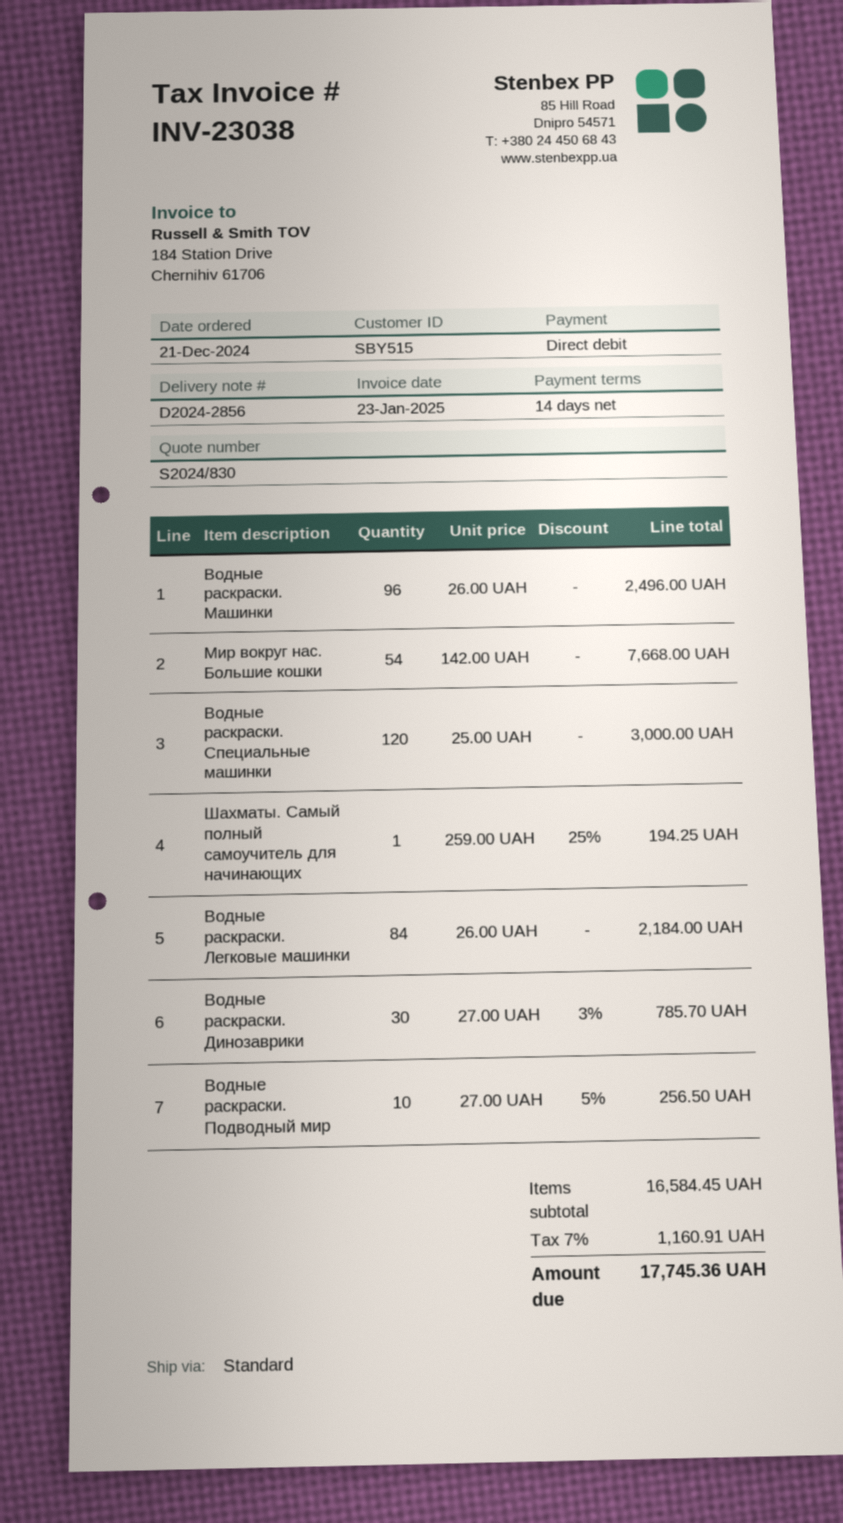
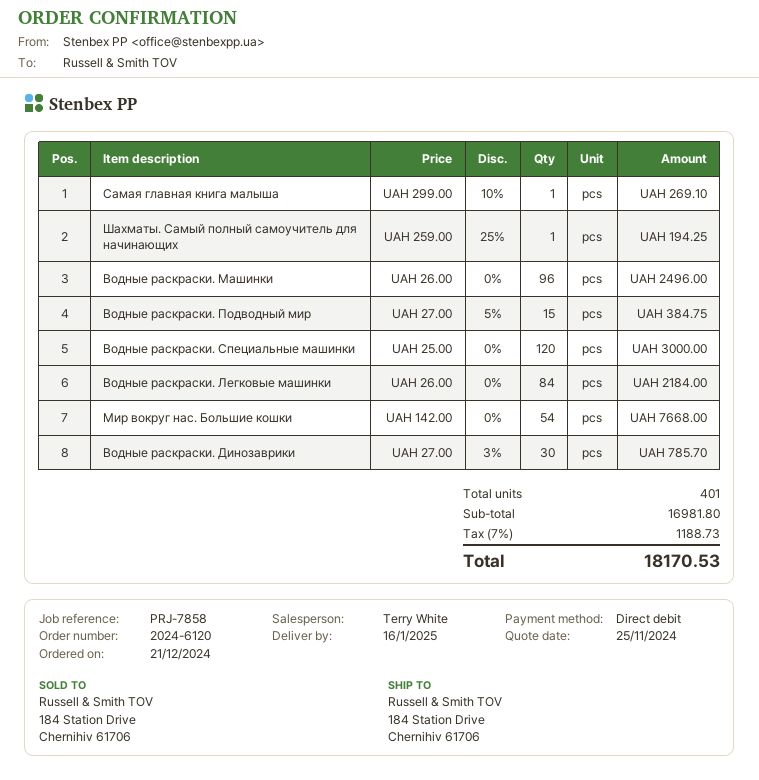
Водные раскраски. Подводный мир: 10 x 27.00 - 5% = 256.50 -> 15 x 27.00 - 5% = 384.75
Самая главная книга малыша: none -> 1 x 299.00 - 10% = 269.10
subtotal: 16584.45 -> 16981.80
tax: 7% = 1160.91 -> 7% = 1188.73
total: 17745.36 -> 18170.53

